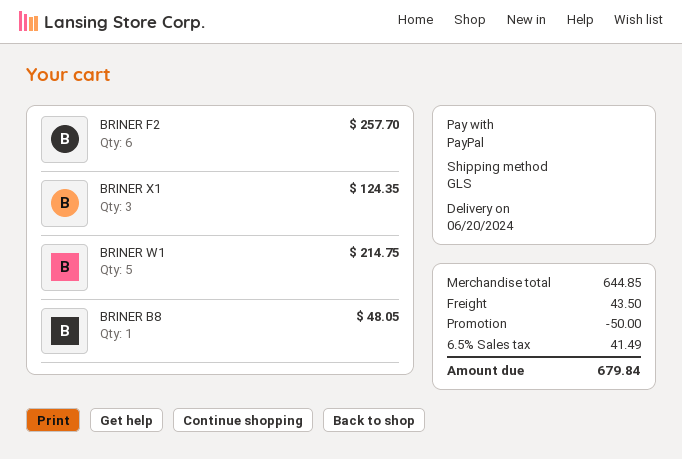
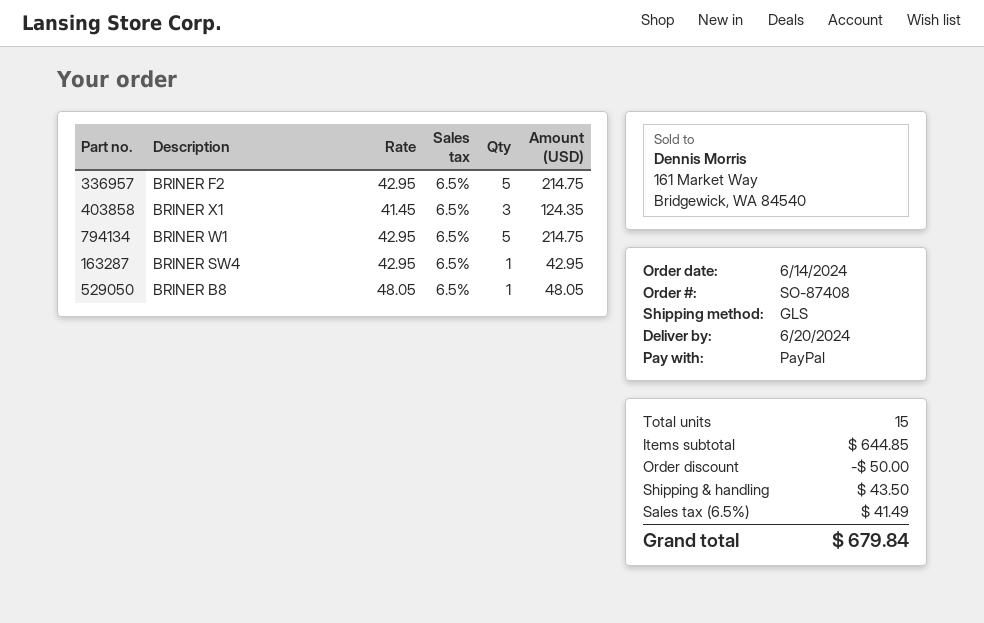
BRINER F2: 6 for 257.70 -> 5 for 214.75
BRINER SW4: none -> 1 for 42.95

